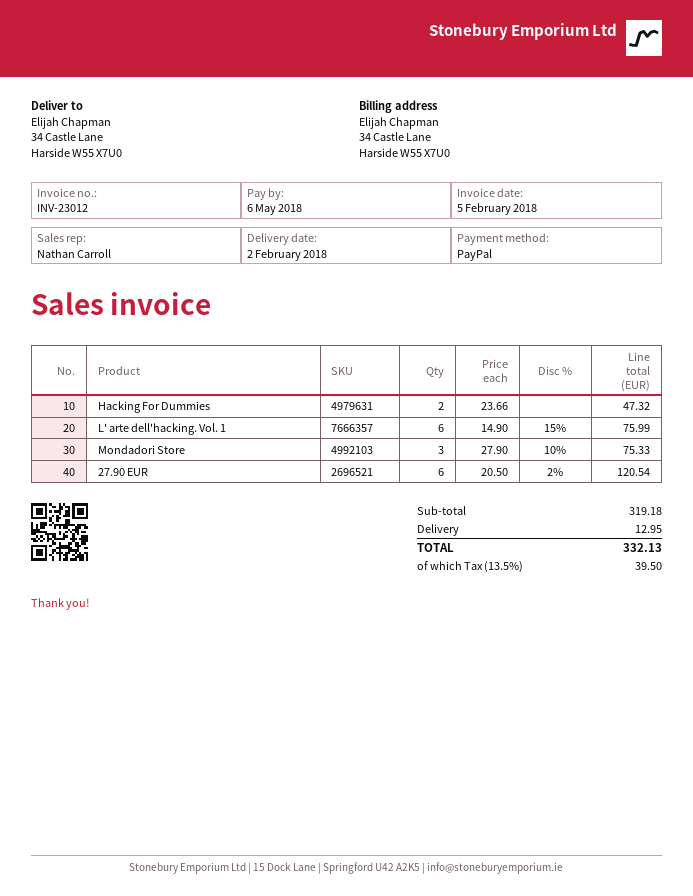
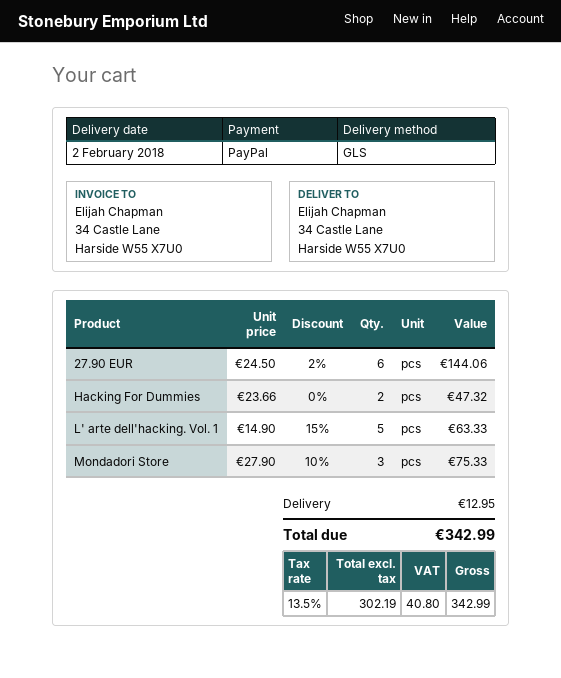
L' arte dell'hacking. Vol. 1: 6 x 14.90 - 15% = 75.99 -> 5 x 14.90 - 15% = 63.33
27.90 EUR: 6 x 20.50 - 2% = 120.54 -> 6 x 24.50 - 2% = 144.06
tax: 13.5% = 39.50 -> 13.5% = 40.80
total: 332.13 -> 342.99

